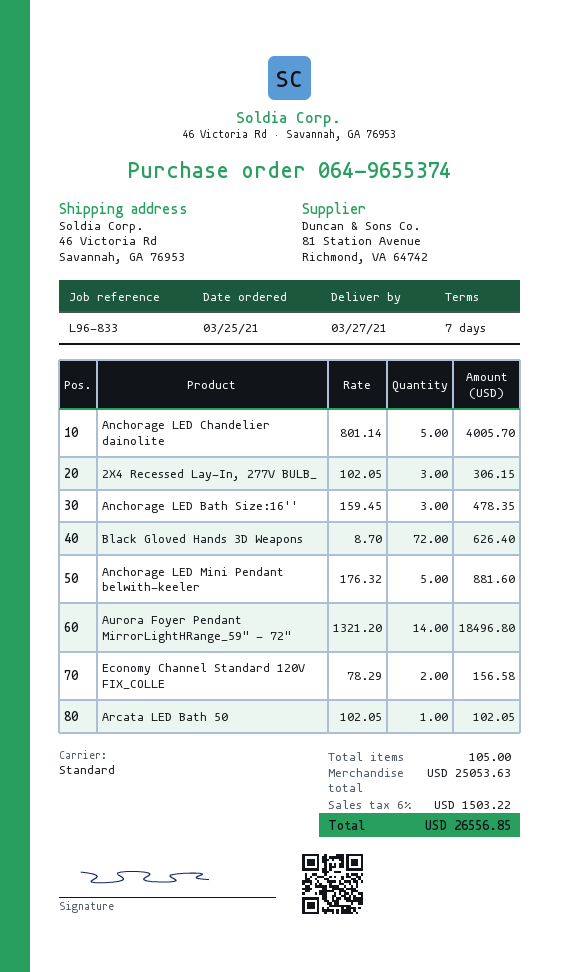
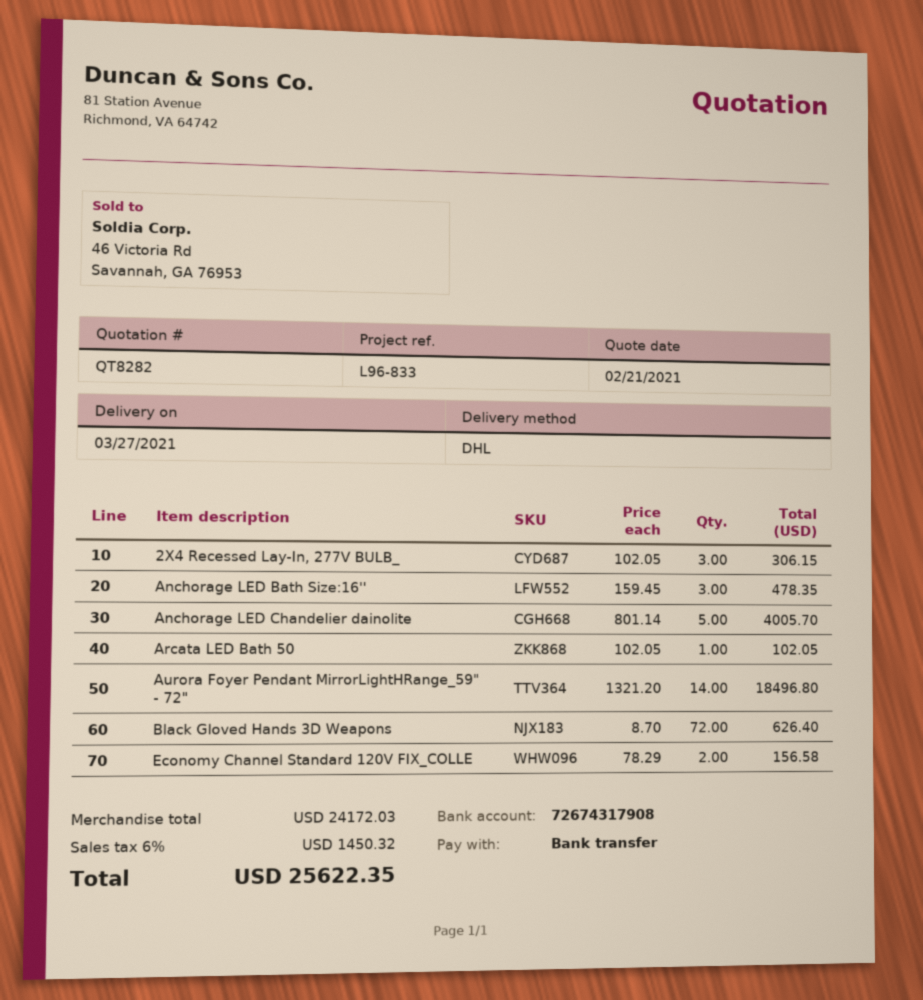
shipping method: standard -> DHL
Anchorage LED Mini Pendant belwith-keeler: 5 x 176.32 = 881.60 -> none
subtotal: 25053.63 -> 24172.03
tax: 6% = 1503.22 -> 6% = 1450.32
total: 26556.85 -> 25622.35

